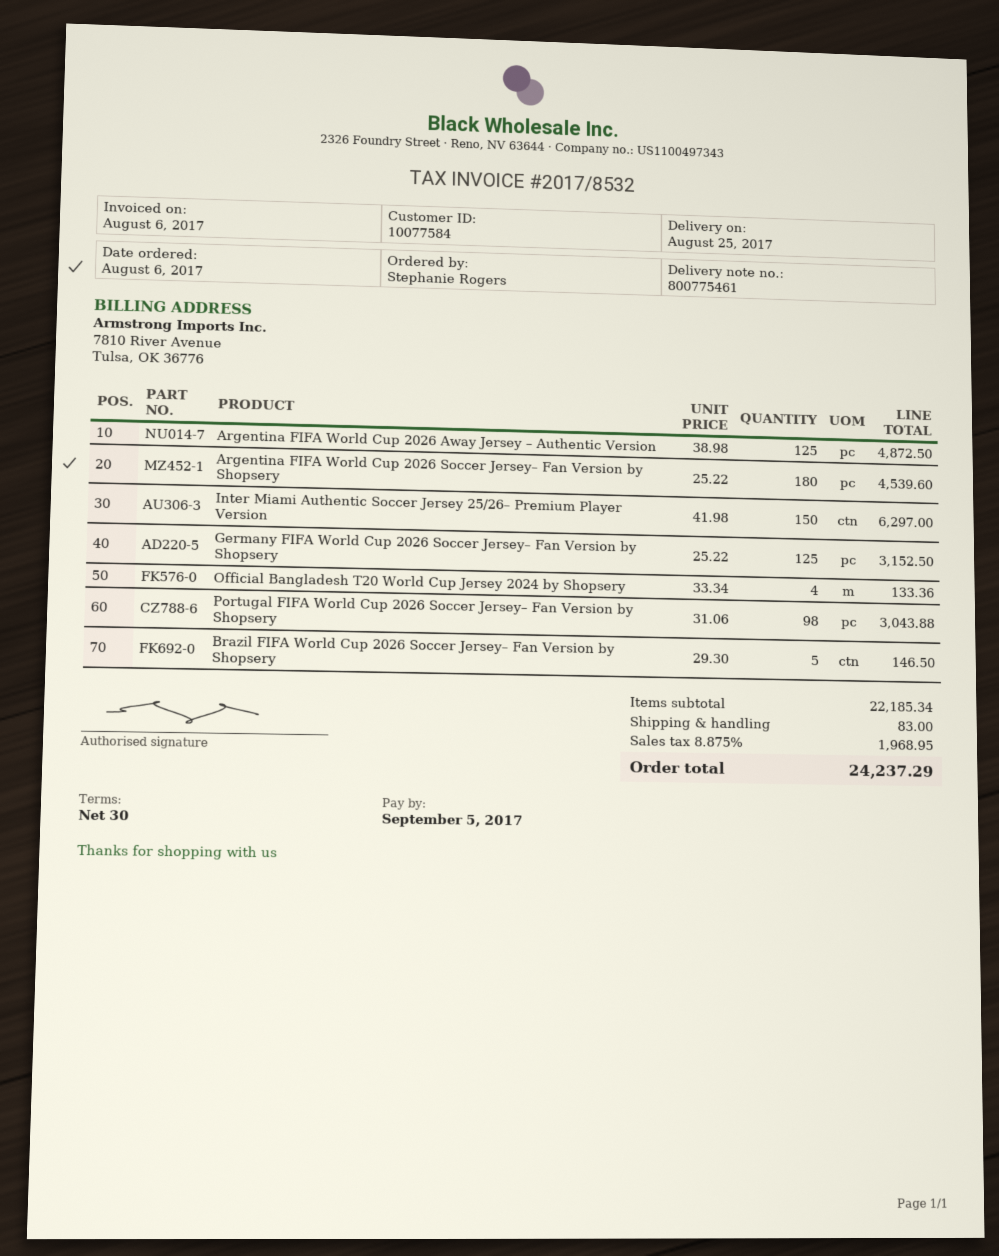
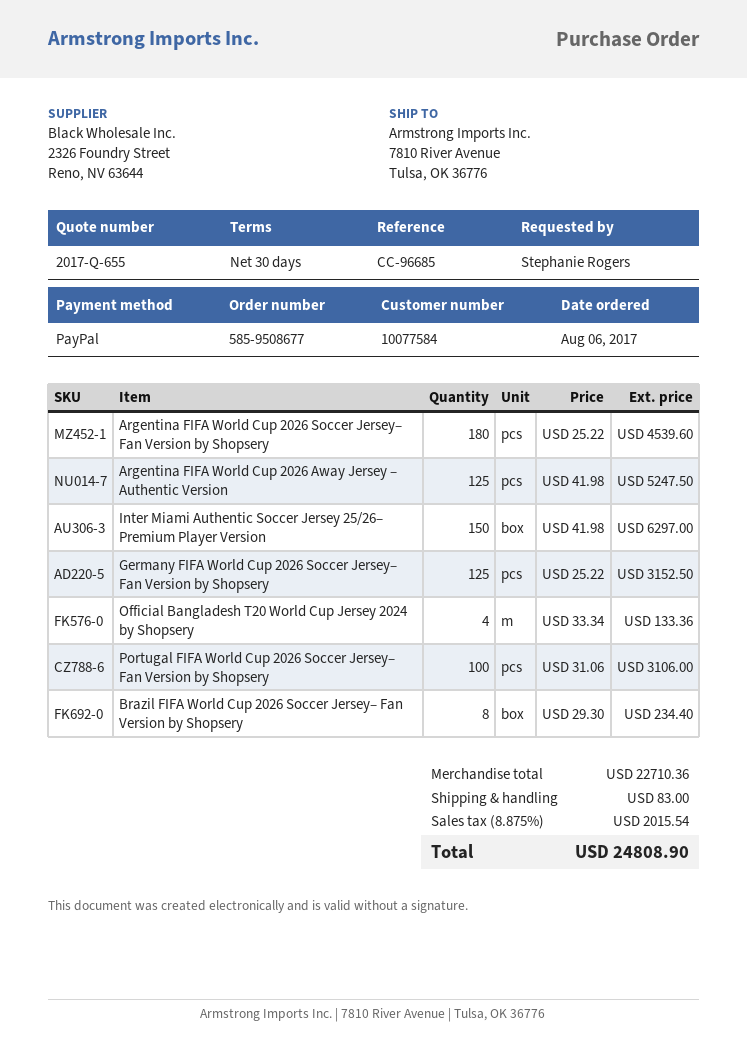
Argentina FIFA World Cup 2026 Away Jersey – Authentic Version: 125 x 38.98 = 4872.50 -> 125 x 41.98 = 5247.50
Portugal FIFA World Cup 2026 Soccer Jersey– Fan Version by Shopsery: 98 x 31.06 = 3043.88 -> 100 x 31.06 = 3106.00
Brazil FIFA World Cup 2026 Soccer Jersey– Fan Version by Shopsery: 5 x 29.30 = 146.50 -> 8 x 29.30 = 234.40
subtotal: 22185.34 -> 22710.36
tax: 8.875% = 1968.95 -> 8.875% = 2015.54
total: 24237.29 -> 24808.90

